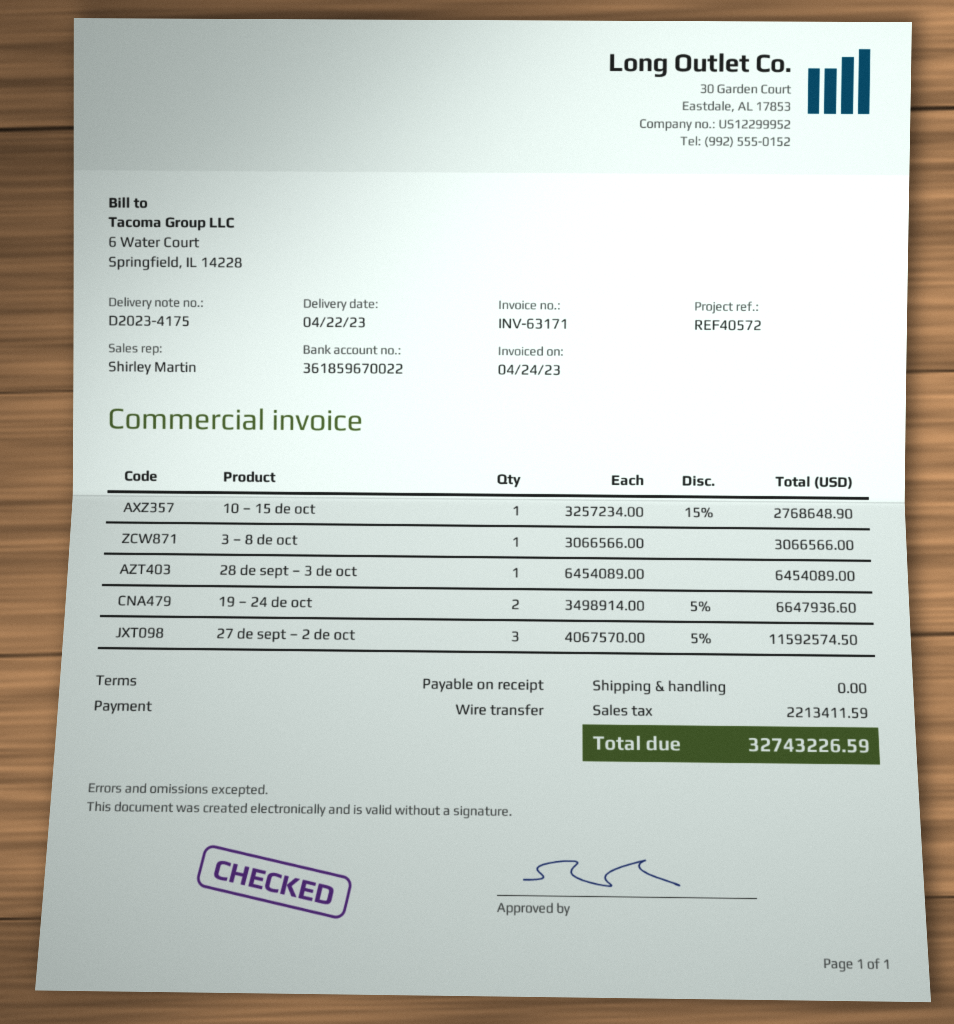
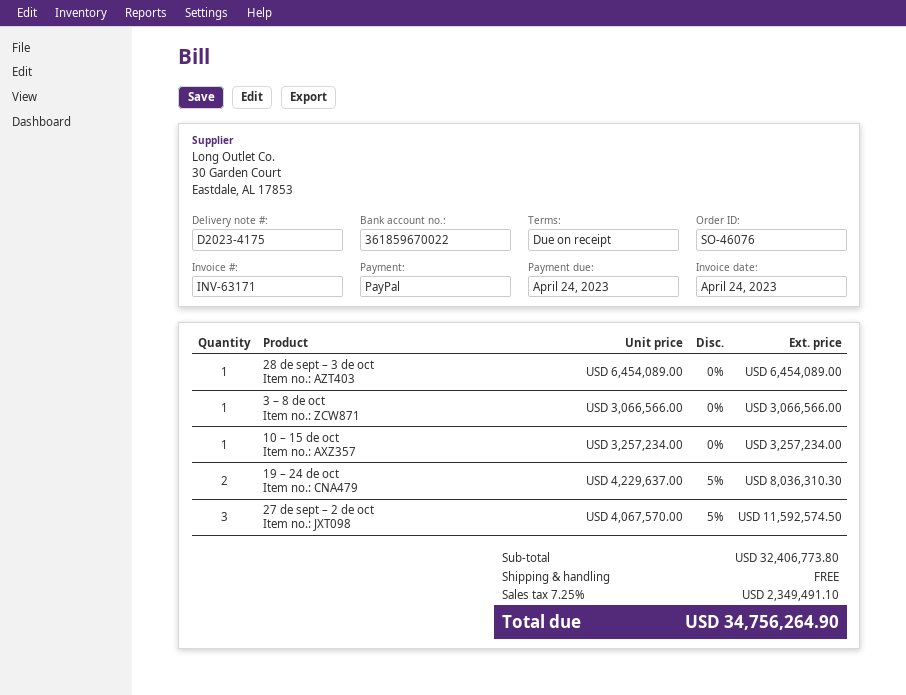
payment method: bank transfer -> PayPal
10 – 15 de oct: 1 x 3257234.00 - 15% = 2768648.90 -> 1 x 3257234.00 = 3257234.00
19 – 24 de oct: 2 x 3498914.00 - 5% = 6647936.60 -> 2 x 4229637.00 - 5% = 8036310.30
tax: 2213411.59 -> 2349491.10
total: 32743226.59 -> 34756264.90

